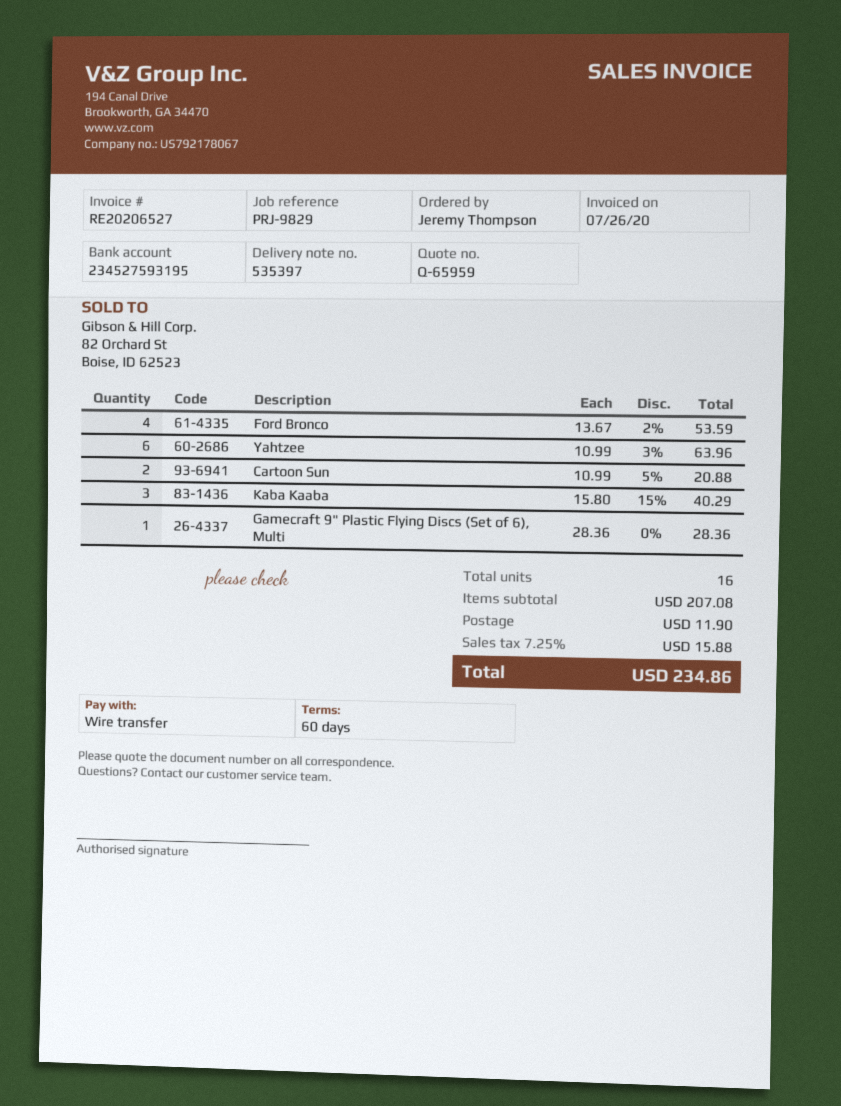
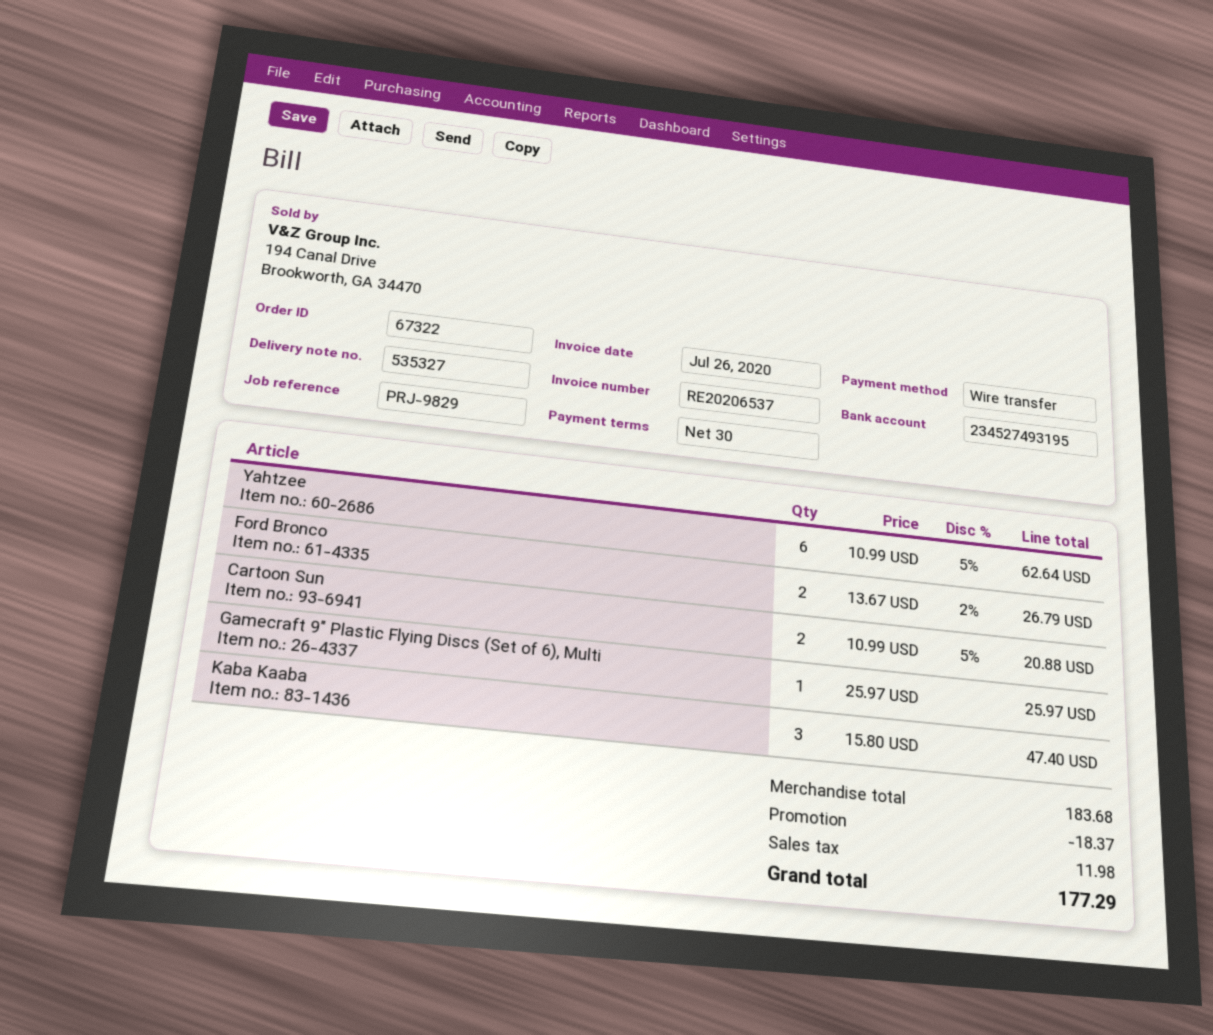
delivery note number: 535397 -> 535327
invoice number: RE20206527 -> RE20206537
payment terms: 60 days -> 30 days
bank account: 234527593195 -> 234527493195
Ford Bronco: 4 x 13.67 - 2% = 53.59 -> 2 x 13.67 - 2% = 26.79
Yahtzee: 6 x 10.99 - 3% = 63.96 -> 6 x 10.99 - 5% = 62.64
Kaba Kaaba: 3 x 15.80 - 15% = 40.29 -> 3 x 15.80 = 47.40
Gamecraft 9" Plastic Flying Discs (Set of 6), Multi: 1 x 28.36 = 28.36 -> 1 x 25.97 = 25.97
subtotal: 207.08 -> 183.68
discount: none -> 18.37
shipping: 11.90 -> none
tax: 15.88 -> 11.98
total: 234.86 -> 177.29

